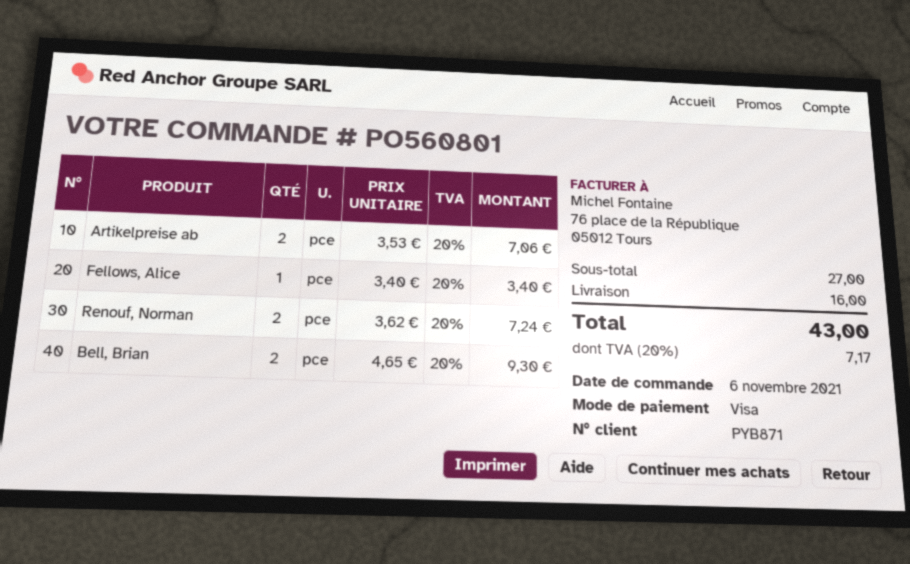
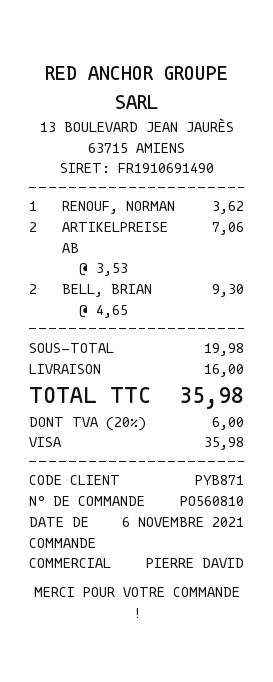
order number: PO560801 -> PO560810
Fellows, Alice: 1 x 3.40 = 3.40 -> none
Renouf, Norman: 2 x 3.62 = 7.24 -> 1 x 3.62 = 3.62
subtotal: 27.00 -> 19.98
tax: 20% = 7.17 -> 20% = 6.00
total: 43.00 -> 35.98

